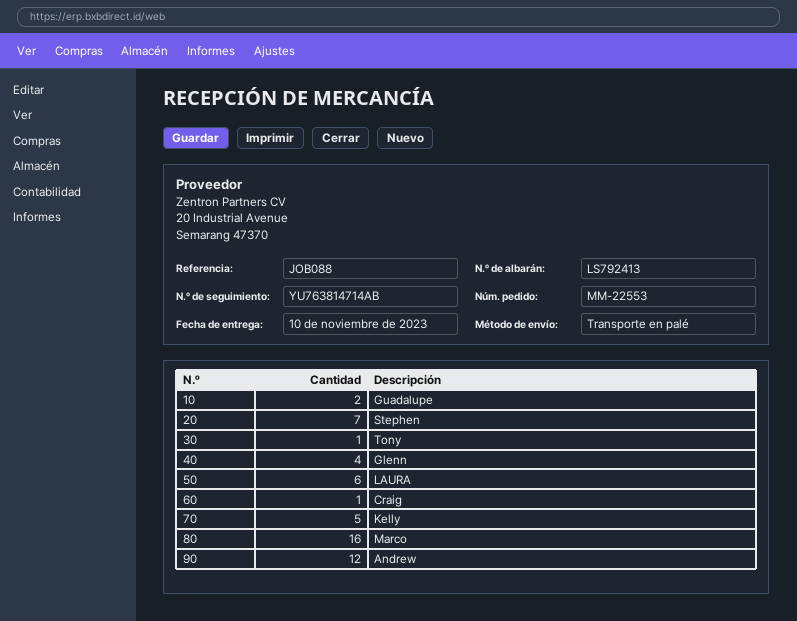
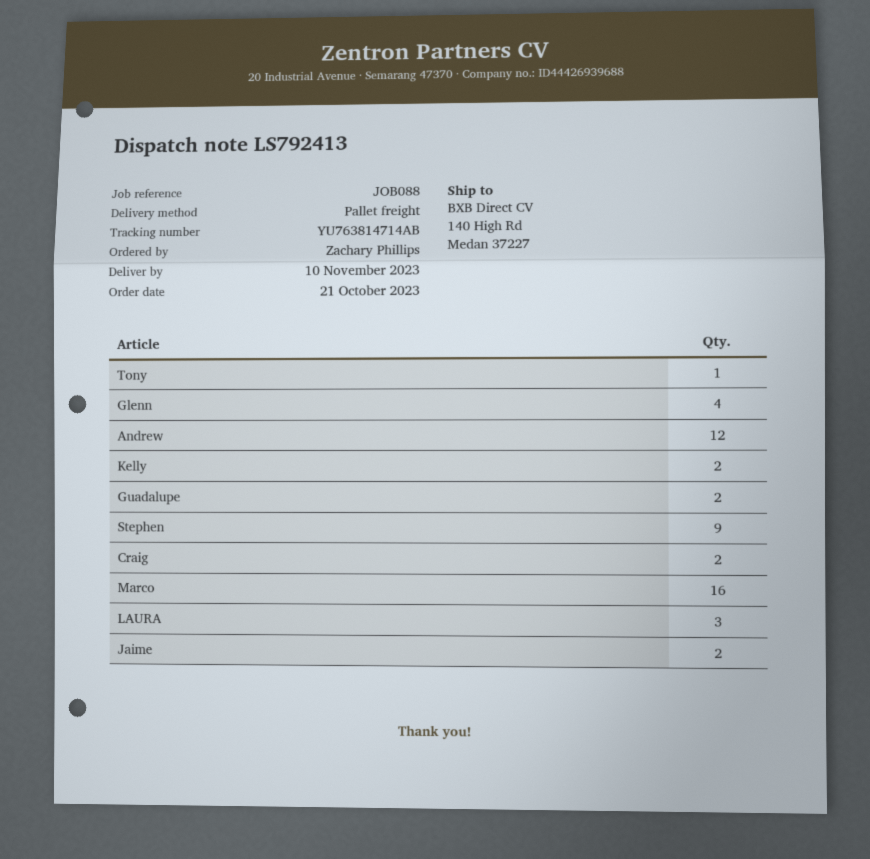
Stephen: 7 -> 9
LAURA: 6 -> 3
Craig: 1 -> 2
Kelly: 5 -> 2
Jaime: none -> 2

